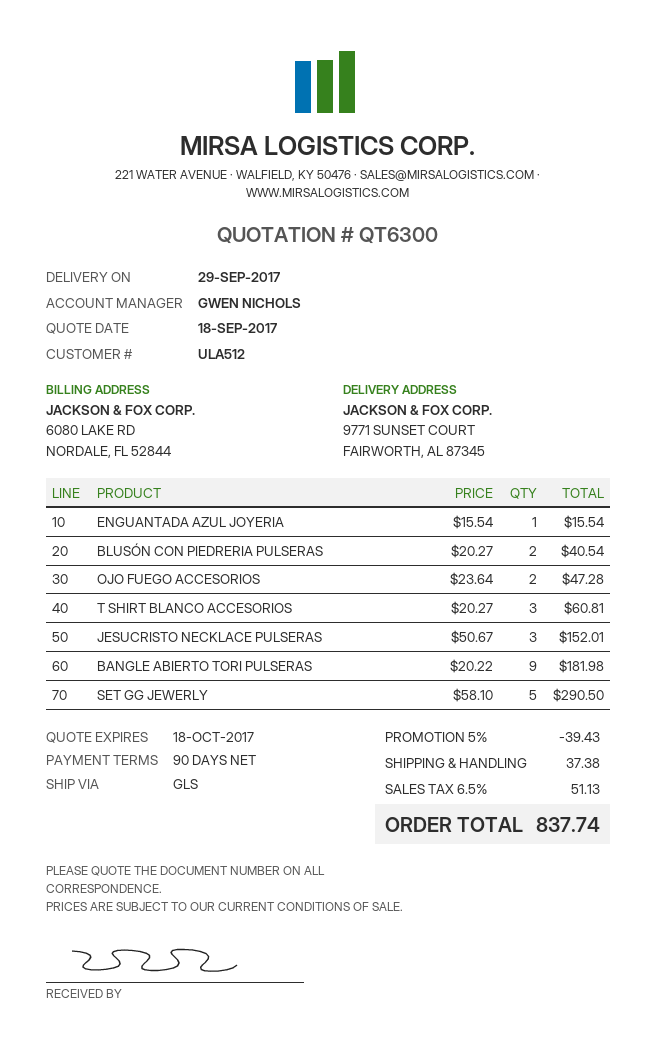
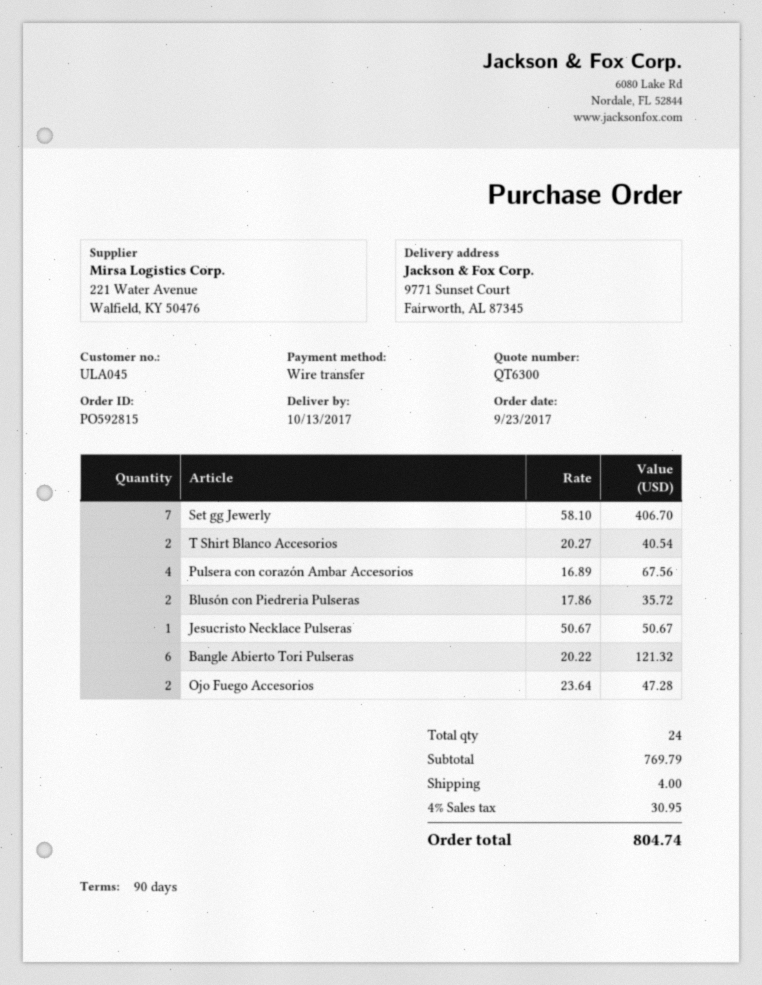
delivery date: 2017-09-29 -> 2017-10-13
customer number: ULA512 -> ULA045
ENGUANTADA AZUL JOYERIA: 1 x 15.54 = 15.54 -> none
BLUSÓN CON PIEDRERIA PULSERAS: 2 x 20.27 = 40.54 -> 2 x 17.86 = 35.72
T SHIRT BLANCO ACCESORIOS: 3 x 20.27 = 60.81 -> 2 x 20.27 = 40.54
JESUCRISTO NECKLACE PULSERAS: 3 x 50.67 = 152.01 -> 1 x 50.67 = 50.67
BANGLE ABIERTO TORI PULSERAS: 9 x 20.22 = 181.98 -> 6 x 20.22 = 121.32
SET GG JEWERLY: 5 x 58.10 = 290.50 -> 7 x 58.10 = 406.70
Pulsera con corazón Ambar Accesorios: none -> 4 x 16.89 = 67.56
discount: 5% = 39.43 -> none
shipping: 37.38 -> 4.00
tax: 6.5% = 51.13 -> 4% = 30.95
total: 837.74 -> 804.74

